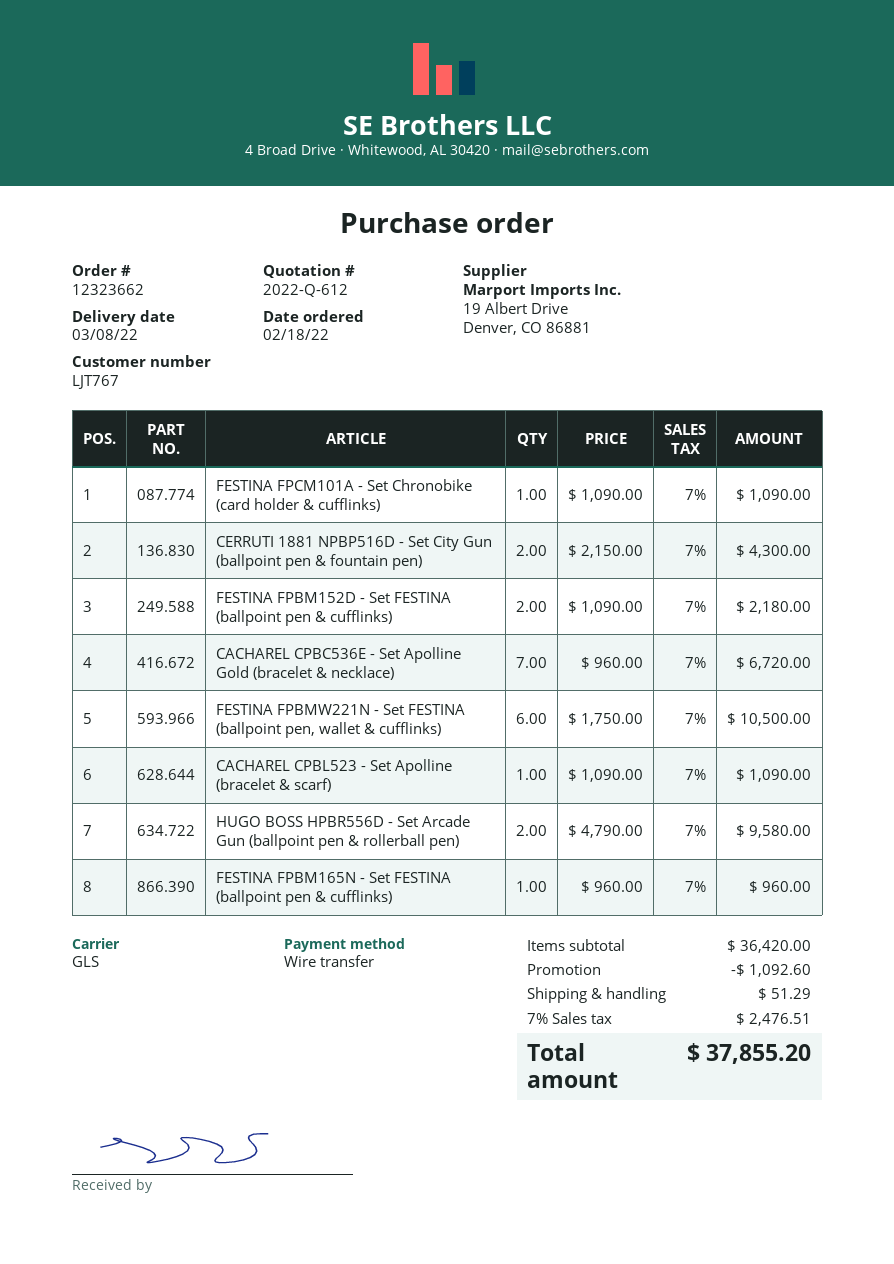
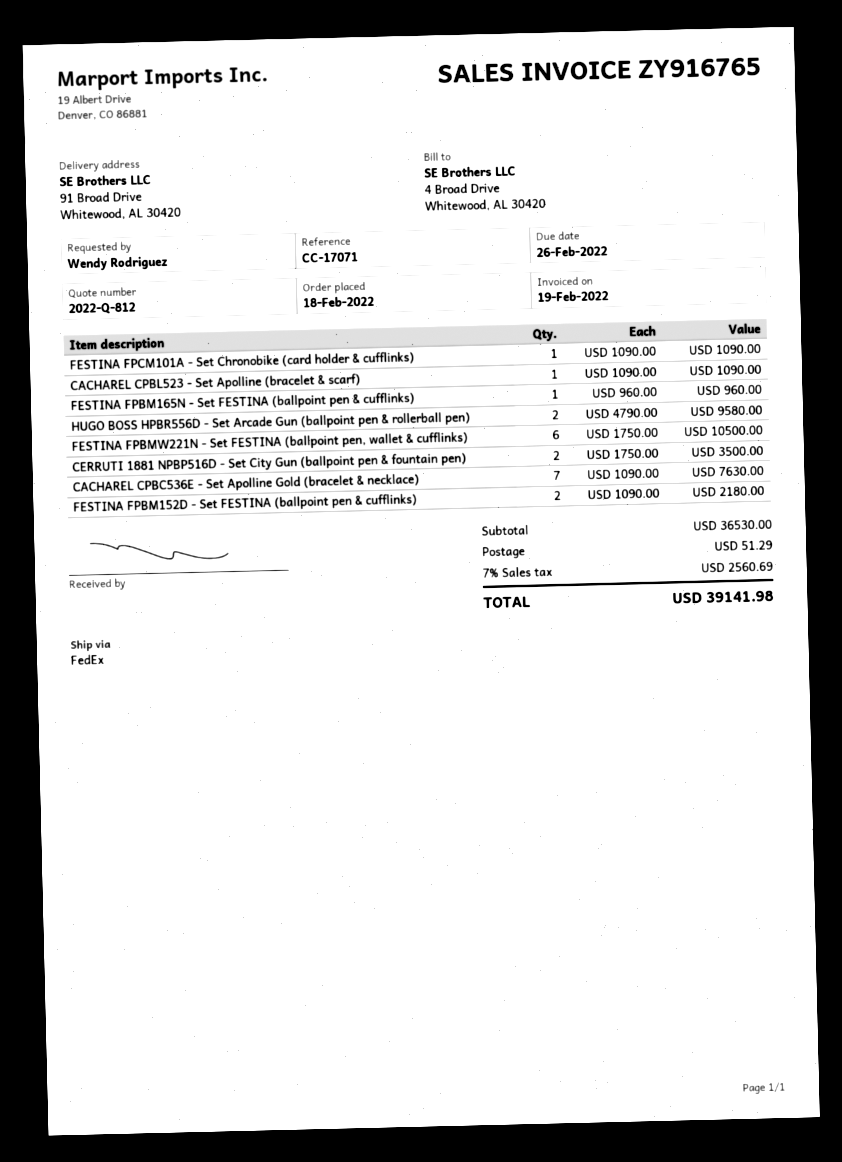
quote number: 2022-Q-612 -> 2022-Q-812
shipping method: GLS -> FedEx
CERRUTI 1881 NPBP516D - Set City Gun (ballpoint pen & fountain pen): 2 x 2150.00 = 4300.00 -> 2 x 1750.00 = 3500.00
CACHAREL CPBC536E - Set Apolline Gold (bracelet & necklace): 7 x 960.00 = 6720.00 -> 7 x 1090.00 = 7630.00
subtotal: 36420.00 -> 36530.00
discount: 1092.60 -> none
tax: 7% = 2476.51 -> 7% = 2560.69
total: 37855.20 -> 39141.98

